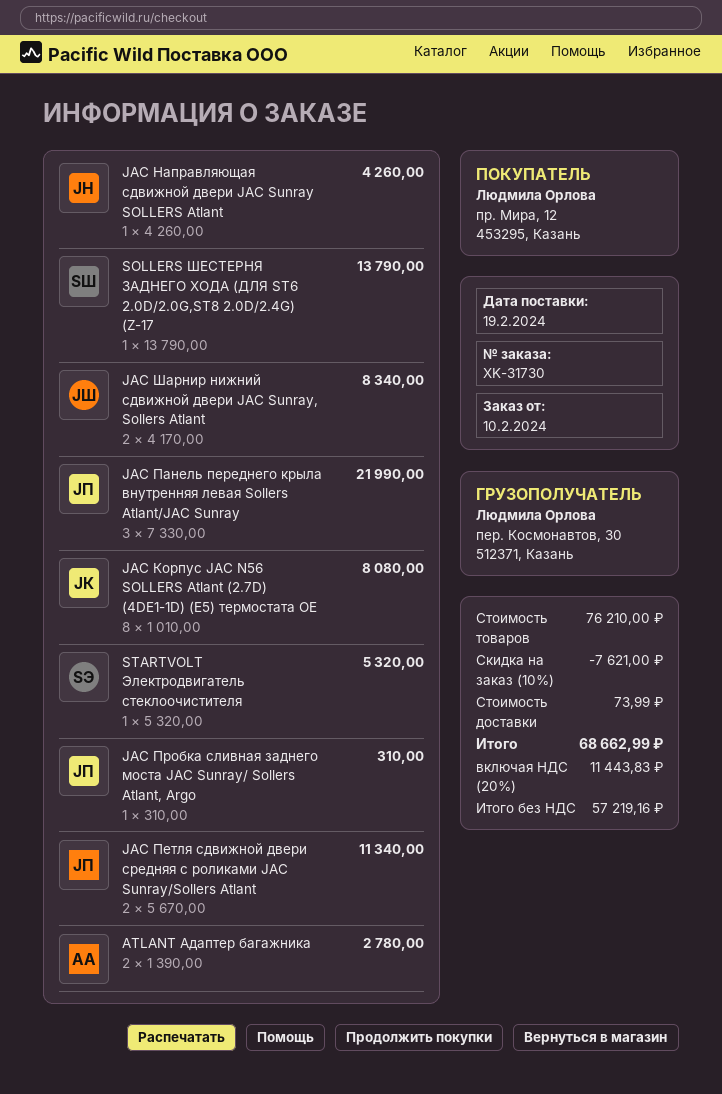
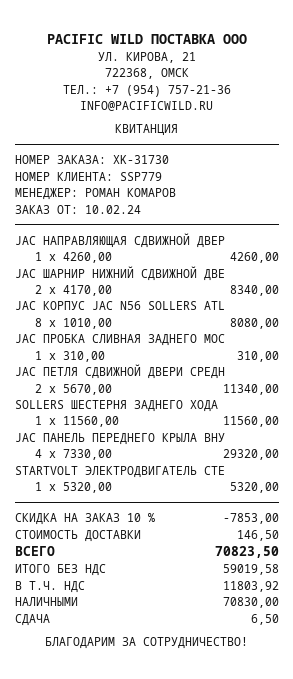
SOLLERS ШЕСТЕРНЯ ЗАДНЕГО ХОДА (ДЛЯ ST6 2.0D/2.0G,ST8 2.0D/2.4G) (Z-17: 1 x 13790.00 = 13790.00 -> 1 x 11560.00 = 11560.00
JAC Панель переднего крыла внутренняя левая Sollers Atlant/JAC Sunray: 3 x 7330.00 = 21990.00 -> 4 x 7330.00 = 29320.00
ATLANT Адаптер багажника: 2 x 1390.00 = 2780.00 -> none
discount: 10% = 7621.00 -> 10% = 7853.00
shipping: 73.99 -> 146.50
net: 57219.16 -> 59019.58
tax: 11443.83 -> 11803.92
total: 68662.99 -> 70823.50

